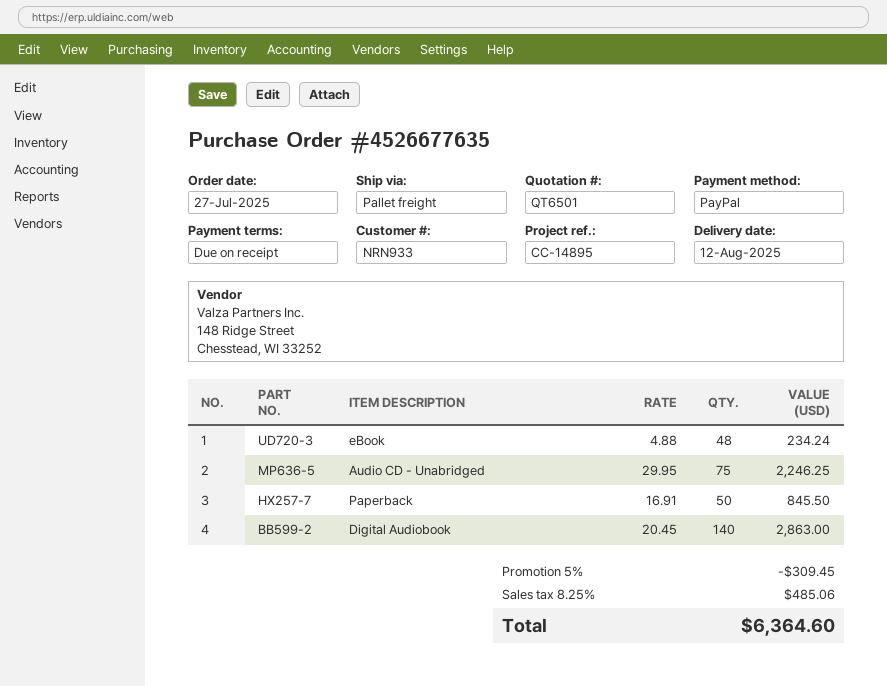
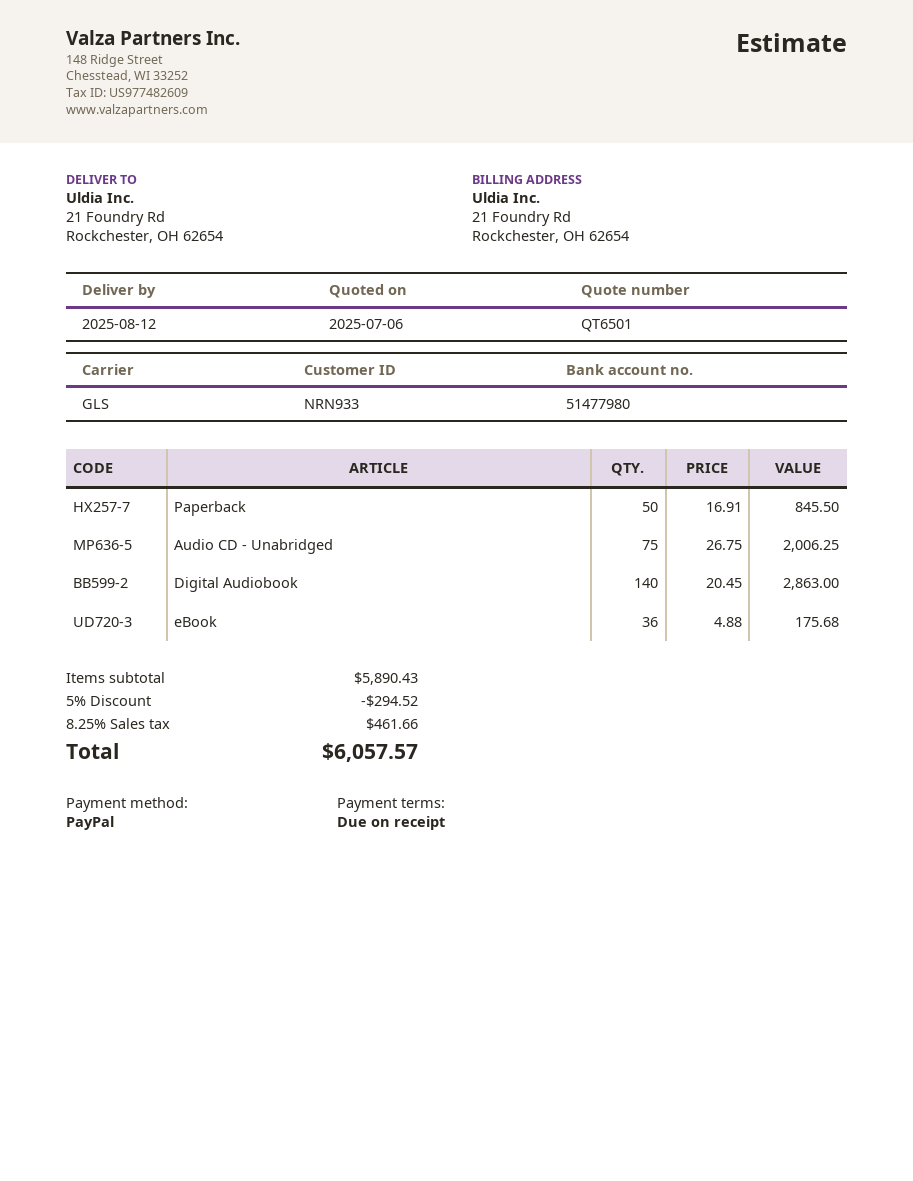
shipping method: pallet freight -> GLS
eBook: 48 x 4.88 = 234.24 -> 36 x 4.88 = 175.68
Audio CD - Unabridged: 75 x 29.95 = 2246.25 -> 75 x 26.75 = 2006.25
discount: 5% = 309.45 -> 5% = 294.52
tax: 8.25% = 485.06 -> 8.25% = 461.66
total: 6364.60 -> 6057.57

